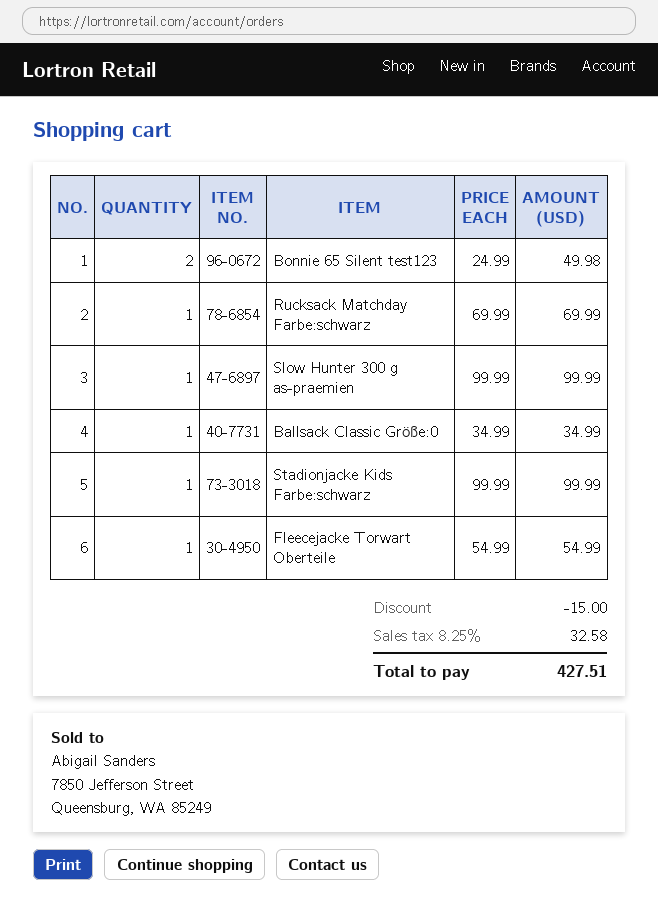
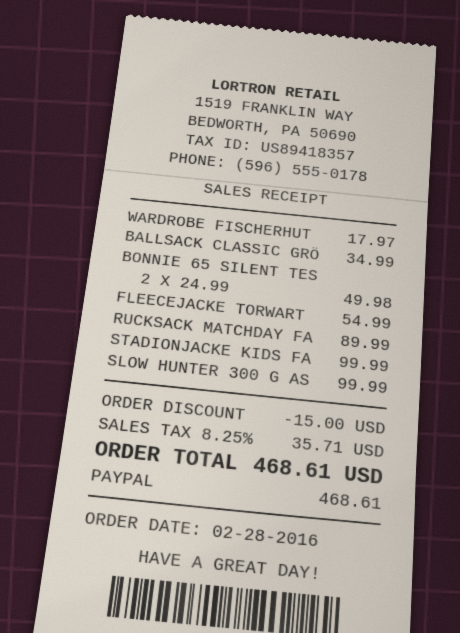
Rucksack Matchday Farbe:schwarz: 1 x 69.99 = 69.99 -> 1 x 89.99 = 89.99
WARDROBE FISCHERHUT: none -> 1 x 17.97 = 17.97
tax: 8.25% = 32.58 -> 8.25% = 35.71
total: 427.51 -> 468.61

